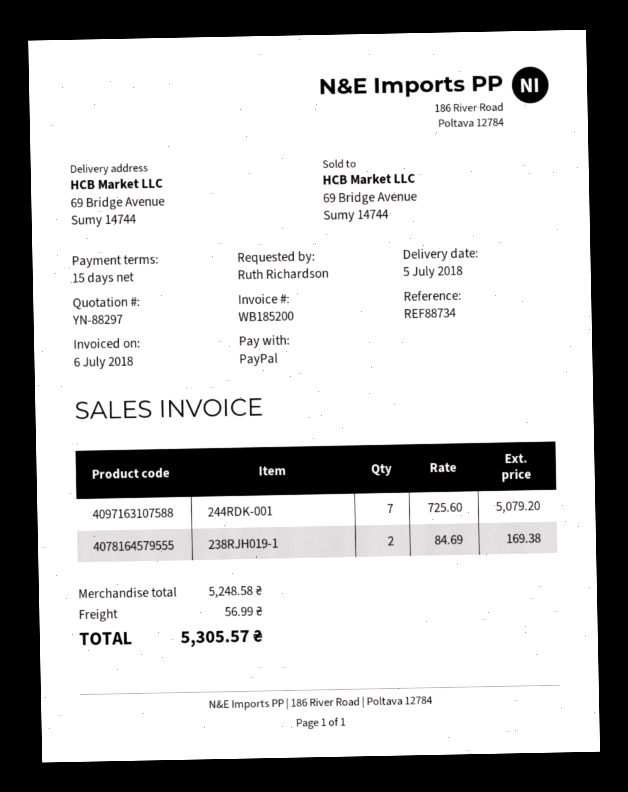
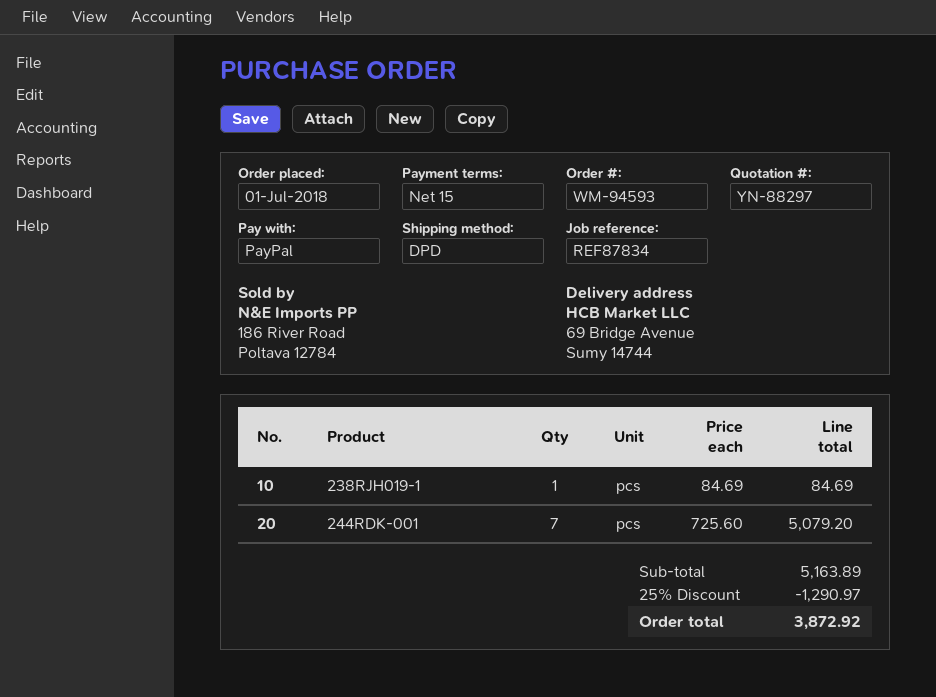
reference: REF88734 -> REF87834
238RJH019-1: 2 x 84.69 = 169.38 -> 1 x 84.69 = 84.69
subtotal: 5248.58 -> 5163.89
discount: none -> 25% = 1290.97
shipping: 56.99 -> none
total: 5305.57 -> 3872.92

